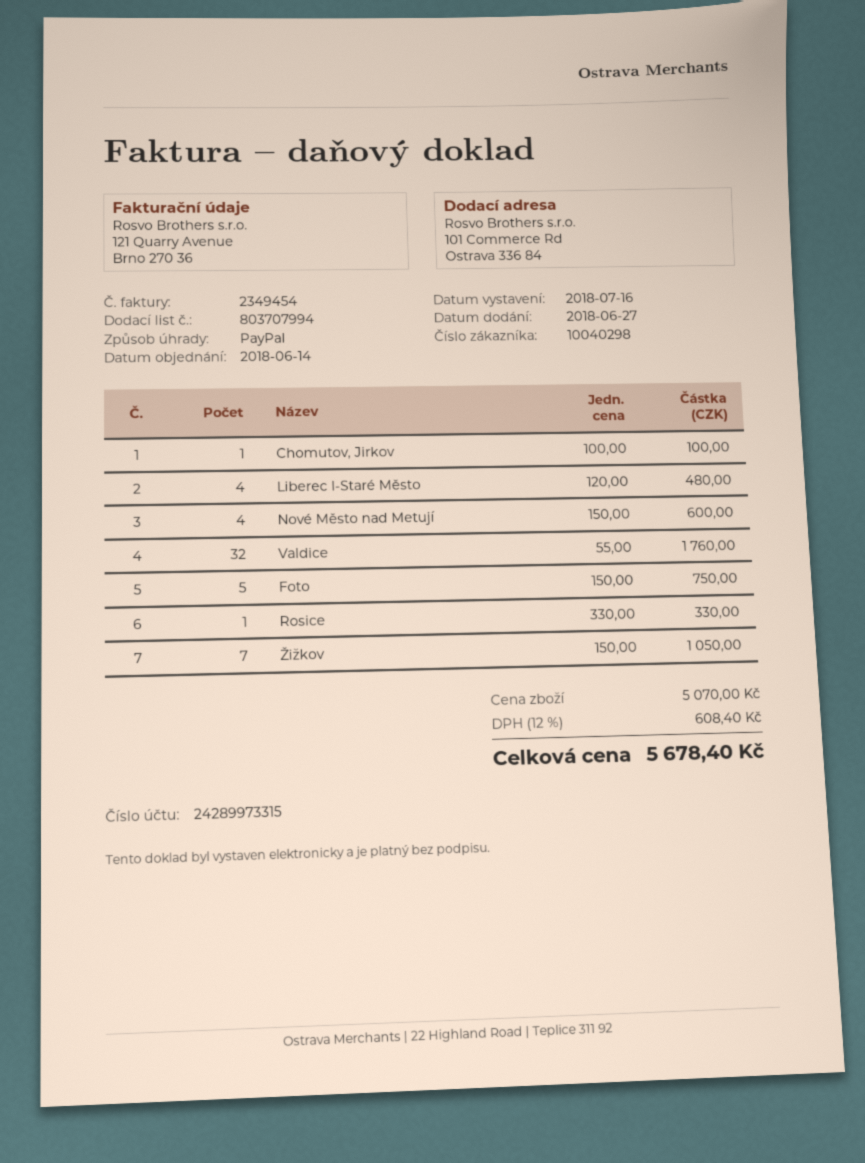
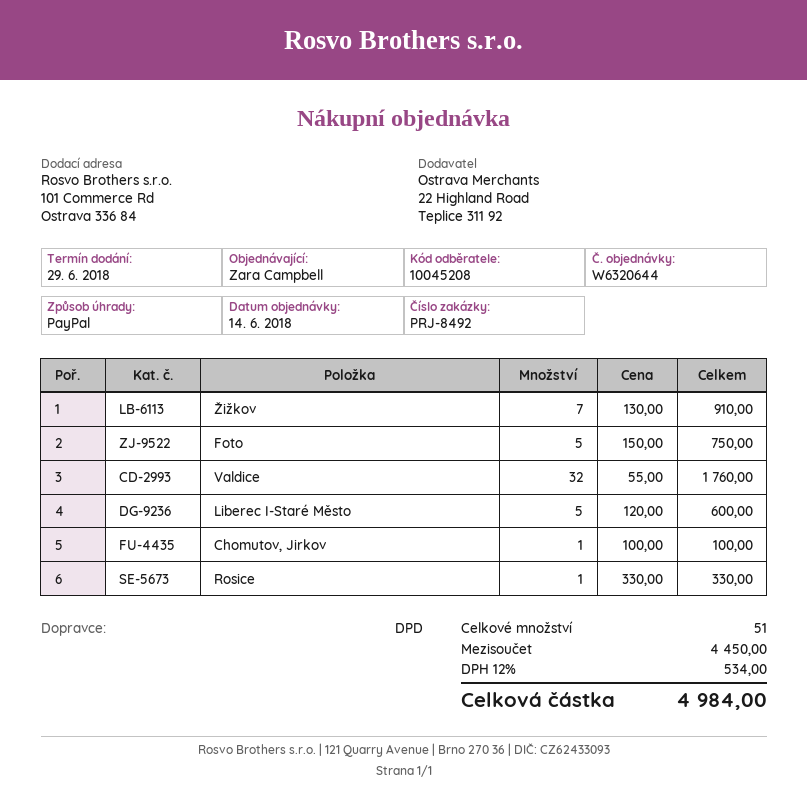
delivery date: 2018-06-27 -> 2018-06-29
customer number: 10040298 -> 10045208
Liberec I-Staré Město: 4 x 120.00 = 480.00 -> 5 x 120.00 = 600.00
Nové Město nad Metují: 4 x 150.00 = 600.00 -> none
Žižkov: 7 x 150.00 = 1050.00 -> 7 x 130.00 = 910.00
subtotal: 5070.00 -> 4450.00
tax: 12% = 608.40 -> 12% = 534.00
total: 5678.40 -> 4984.00

